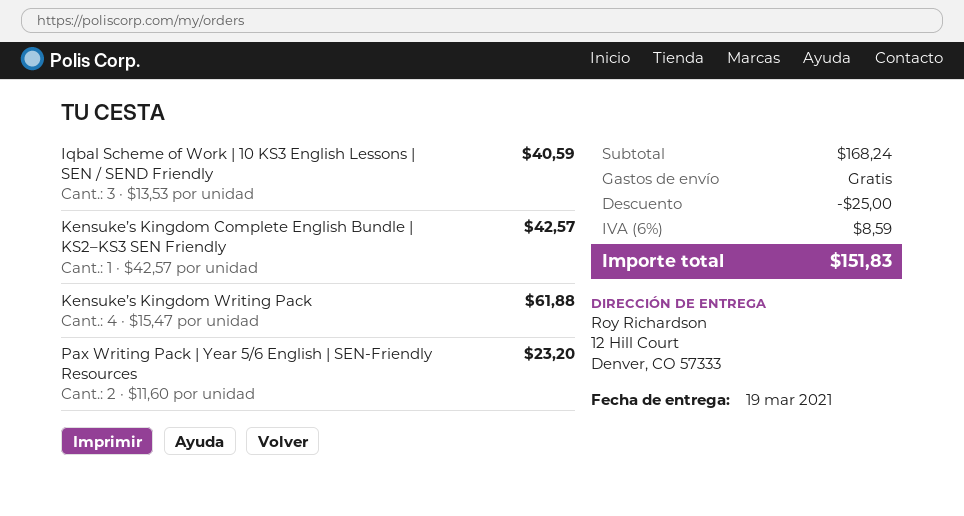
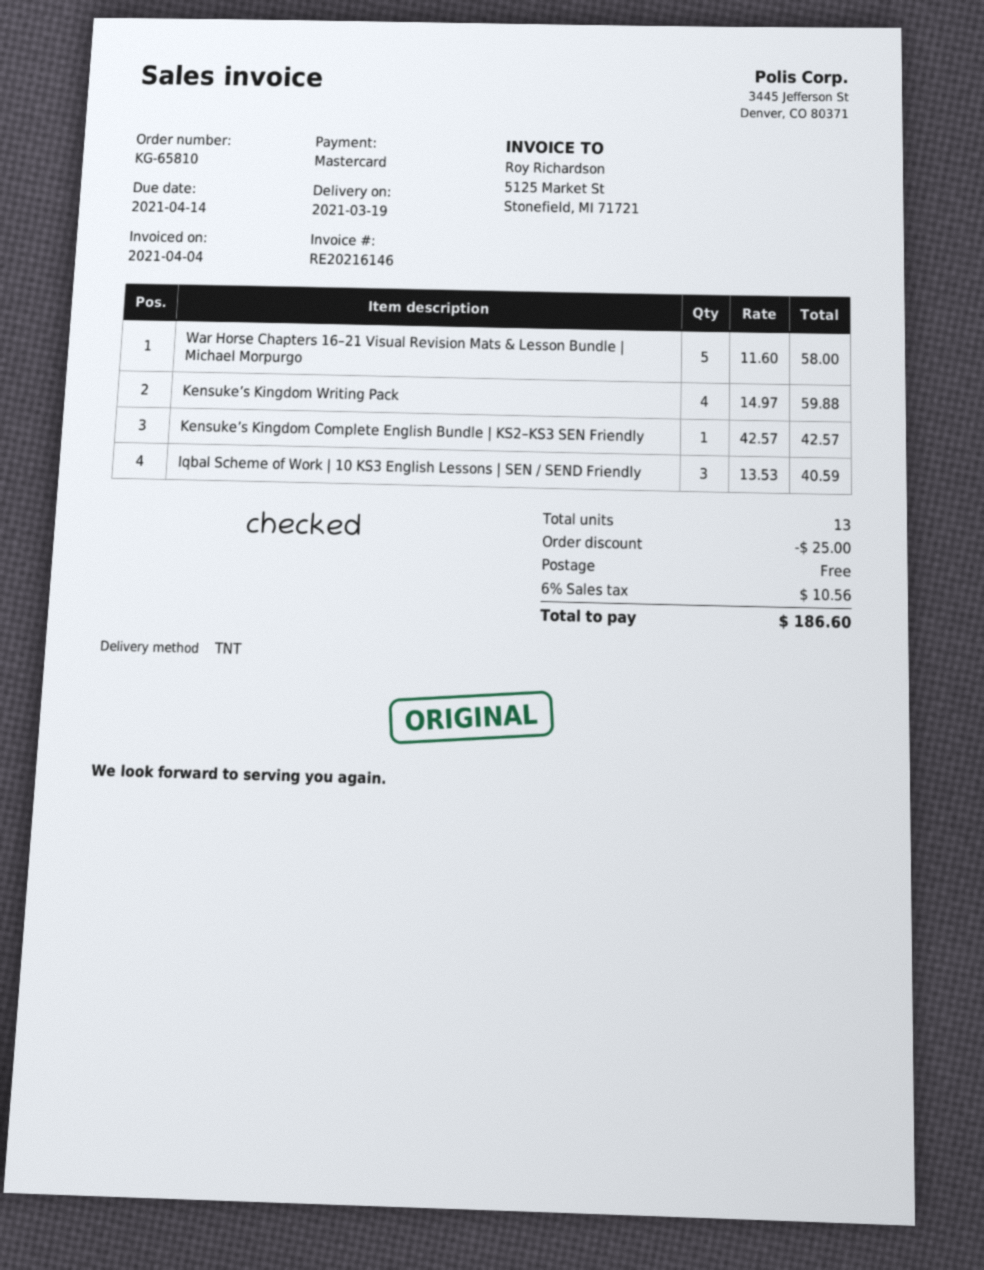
Kensuke’s Kingdom Writing Pack: 4 x 15.47 = 61.88 -> 4 x 14.97 = 59.88
Pax Writing Pack | Year 5/6 English | SEN-Friendly Resources: 2 x 11.60 = 23.20 -> none
War Horse Chapters 16–21 Visual Revision Mats & Lesson Bundle | Michael Morpurgo: none -> 5 x 11.60 = 58.00
tax: 6% = 8.59 -> 6% = 10.56
total: 151.83 -> 186.60

